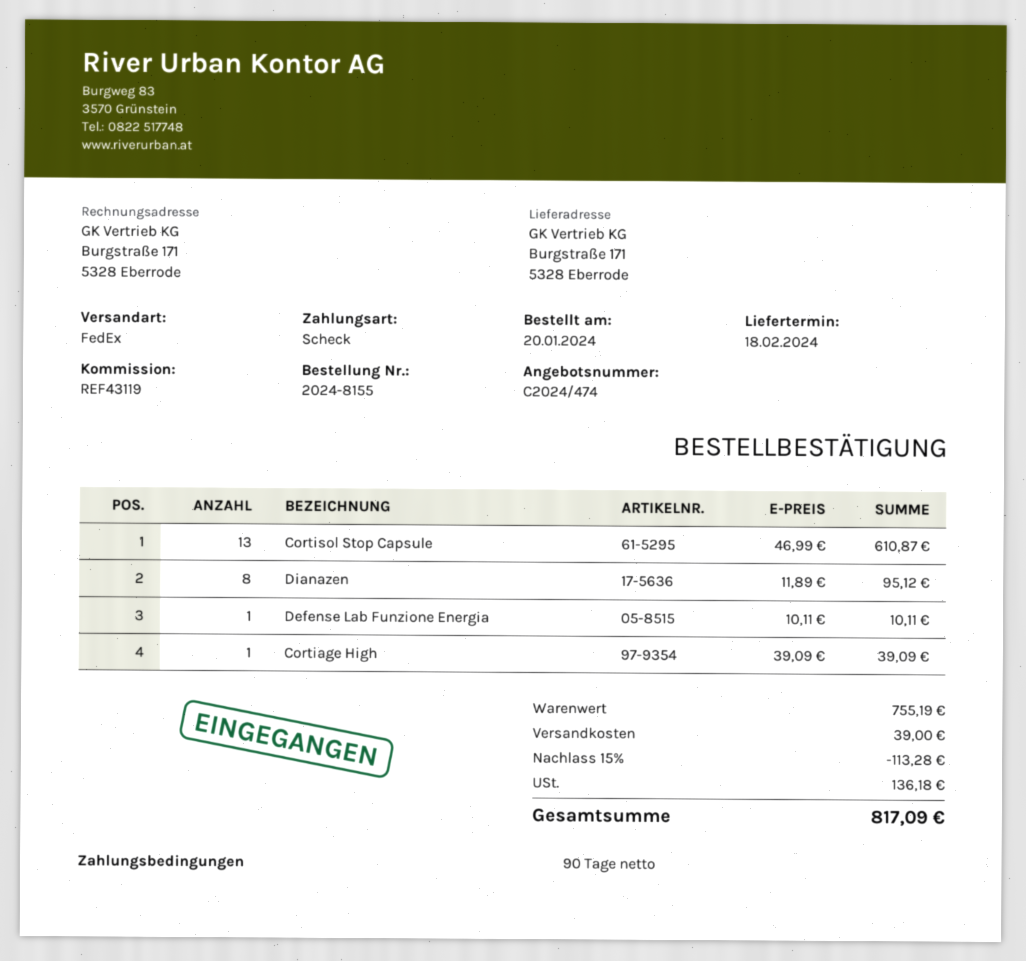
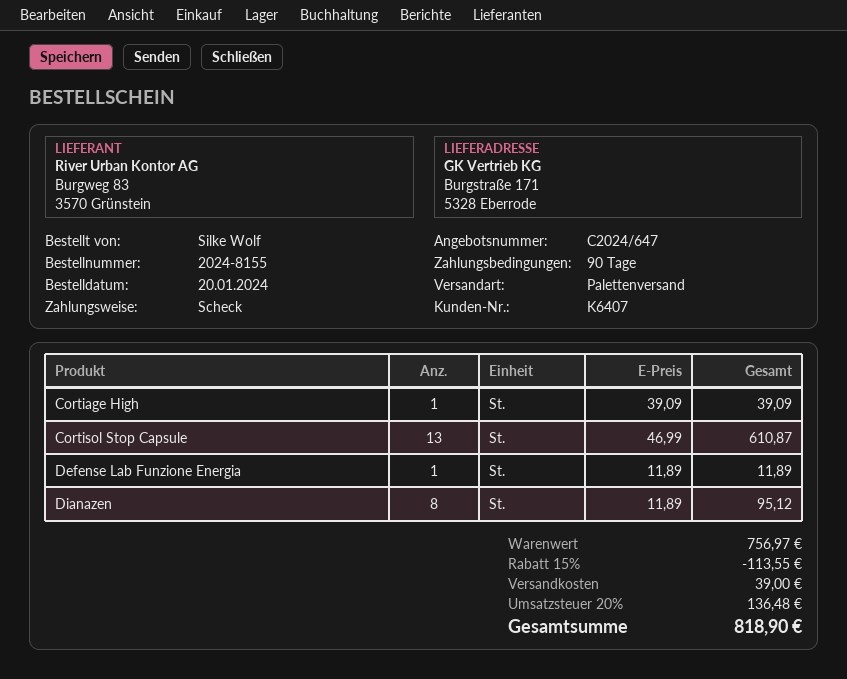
quote number: C2024/474 -> C2024/647
shipping method: FedEx -> pallet freight
Defense Lab Funzione Energia: 1 x 10.11 = 10.11 -> 1 x 11.89 = 11.89
subtotal: 755.19 -> 756.97
discount: 15% = 113.28 -> 15% = 113.55
tax: 136.18 -> 136.48
total: 817.09 -> 818.90

